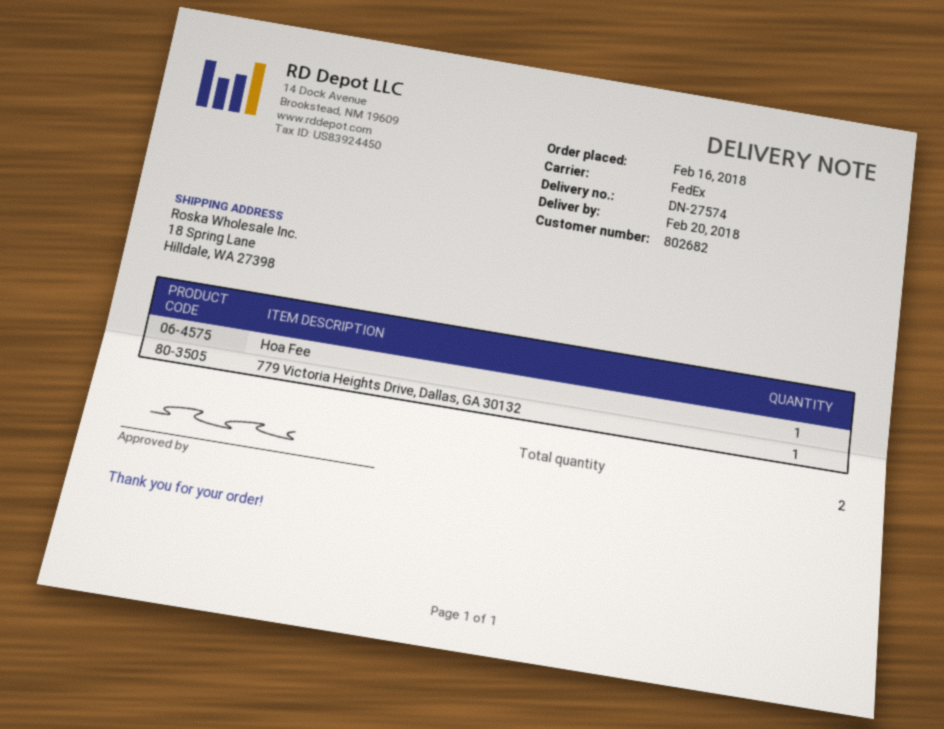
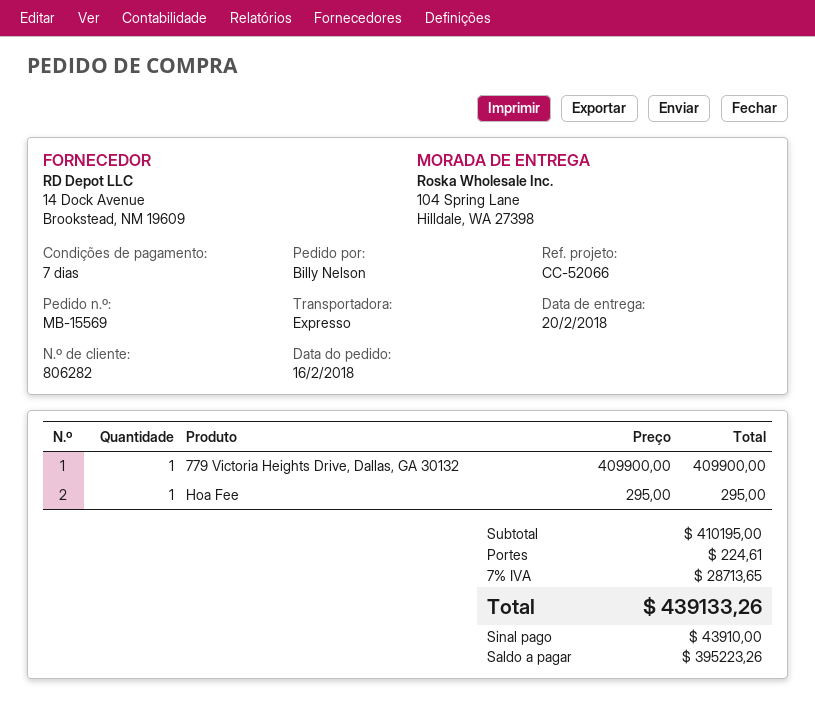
customer number: 802682 -> 806282
shipping method: FedEx -> express
ship to: 18 Spring Lane, Hilldale, WA 27398 -> 104 Spring Lane, Hilldale, WA 27398

